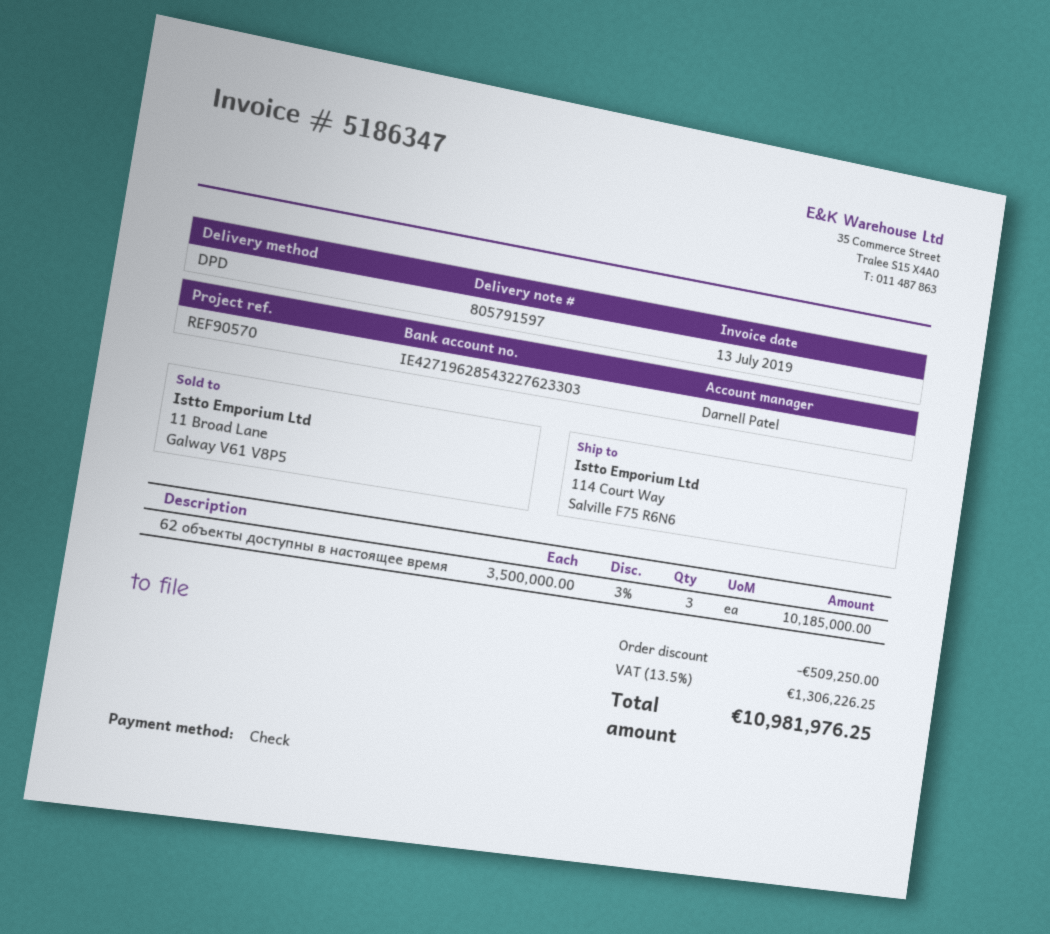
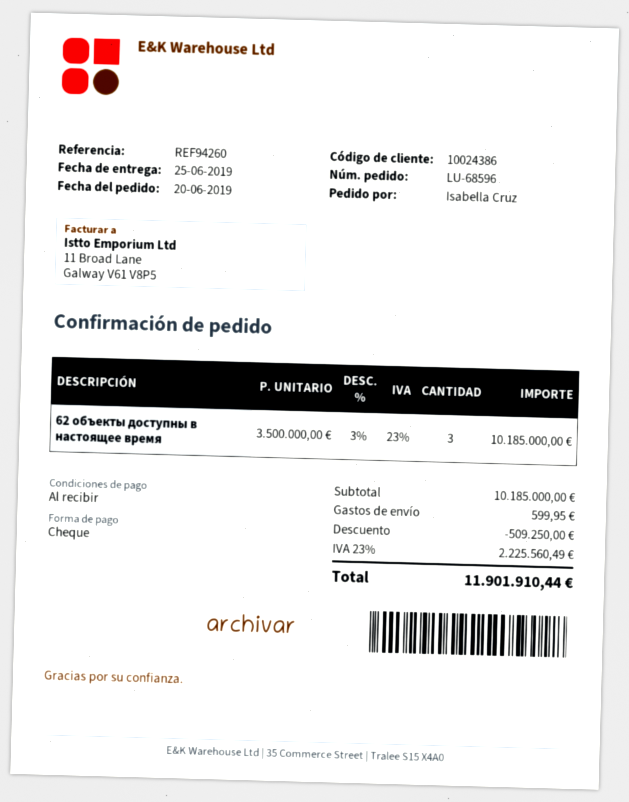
reference: REF90570 -> REF94260
shipping: none -> 599.95
tax: 13.5% = 1306226.25 -> 23% = 2225560.49
total: 10981976.25 -> 11901910.44

